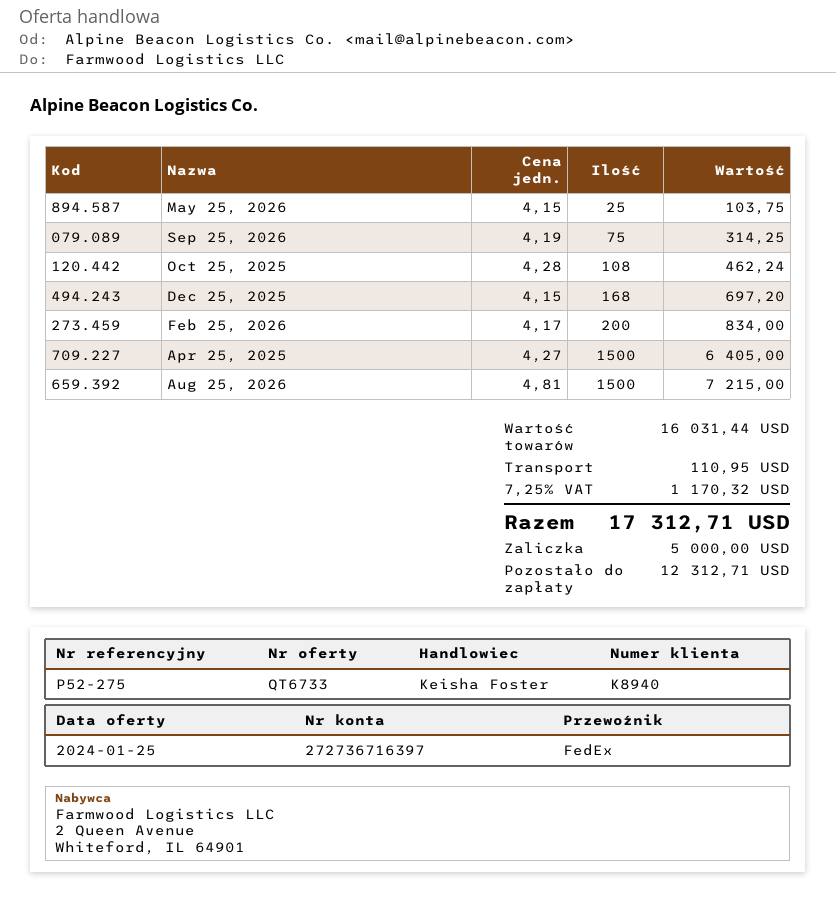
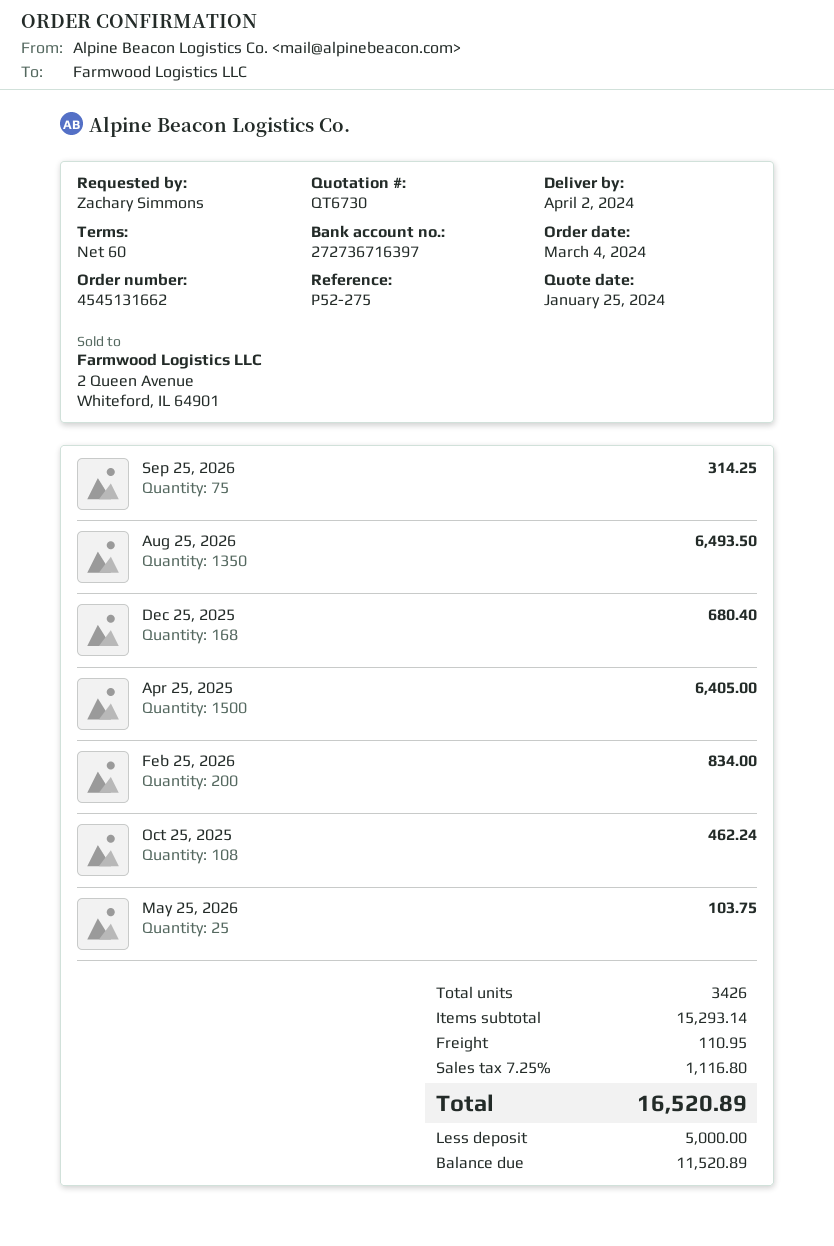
quote number: QT6733 -> QT6730
Dec 25, 2025: 168 for 697.20 -> 168 for 680.40
Aug 25, 2026: 1500 for 7215.00 -> 1350 for 6493.50
subtotal: 16031.44 -> 15293.14
tax: 7.25% = 1170.32 -> 7.25% = 1116.80
total: 17312.71 -> 16520.89
balance: 12312.71 -> 11520.89

